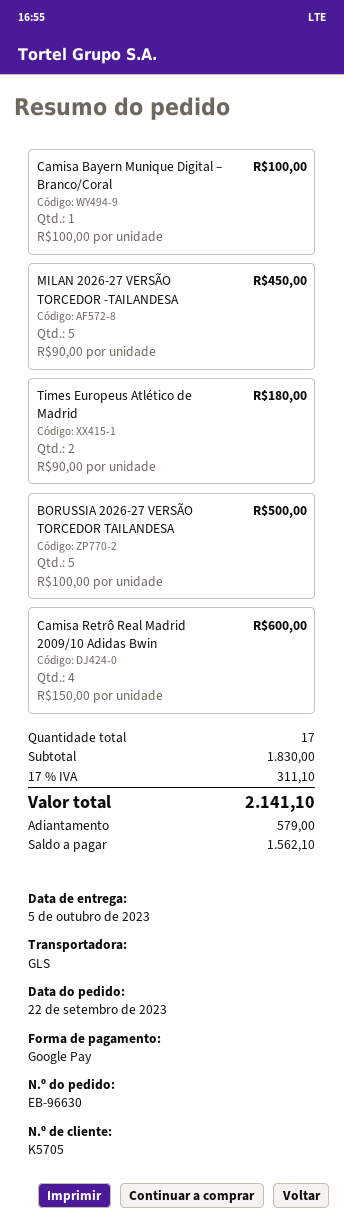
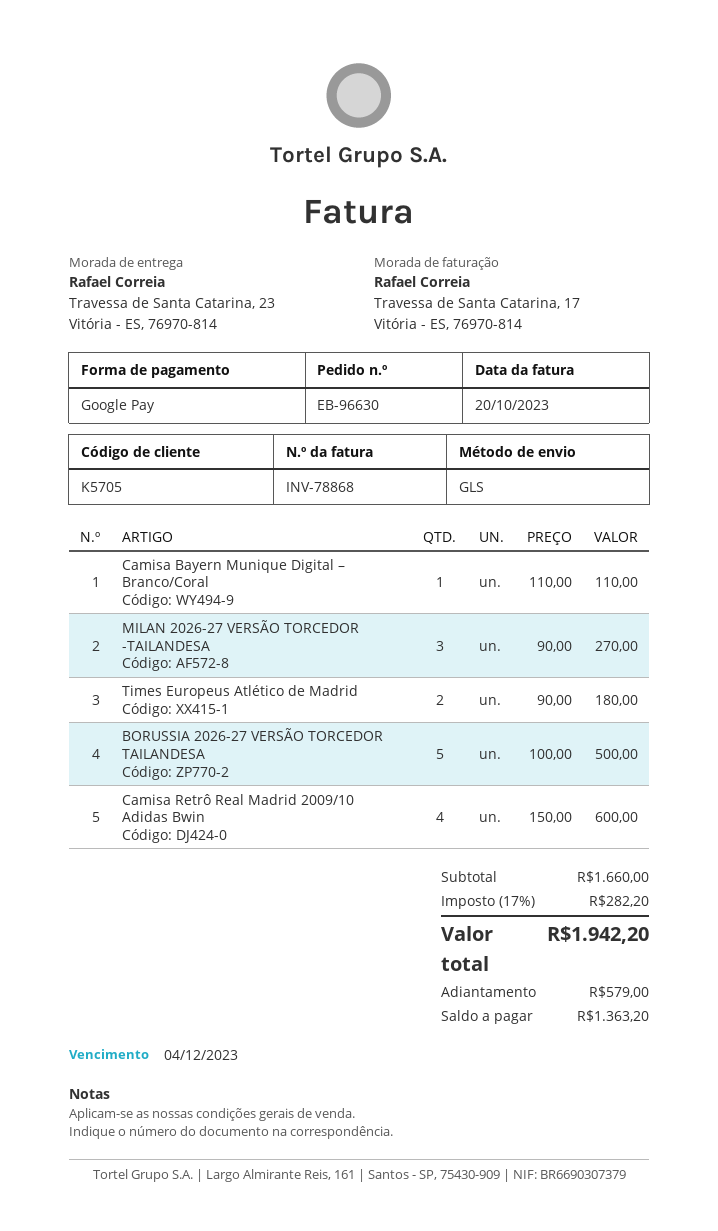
Camisa Bayern Munique Digital – Branco/Coral: 1 x 100.00 = 100.00 -> 1 x 110.00 = 110.00
MILAN 2026-27 VERSÃO TORCEDOR -TAILANDESA: 5 x 90.00 = 450.00 -> 3 x 90.00 = 270.00
subtotal: 1830.00 -> 1660.00
tax: 17% = 311.10 -> 17% = 282.20
total: 2141.10 -> 1942.20
balance: 1562.10 -> 1363.20

